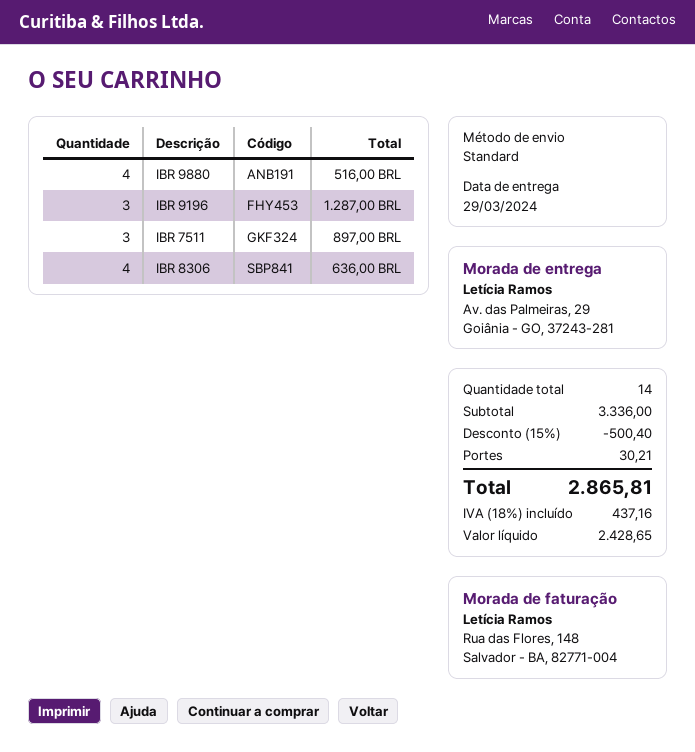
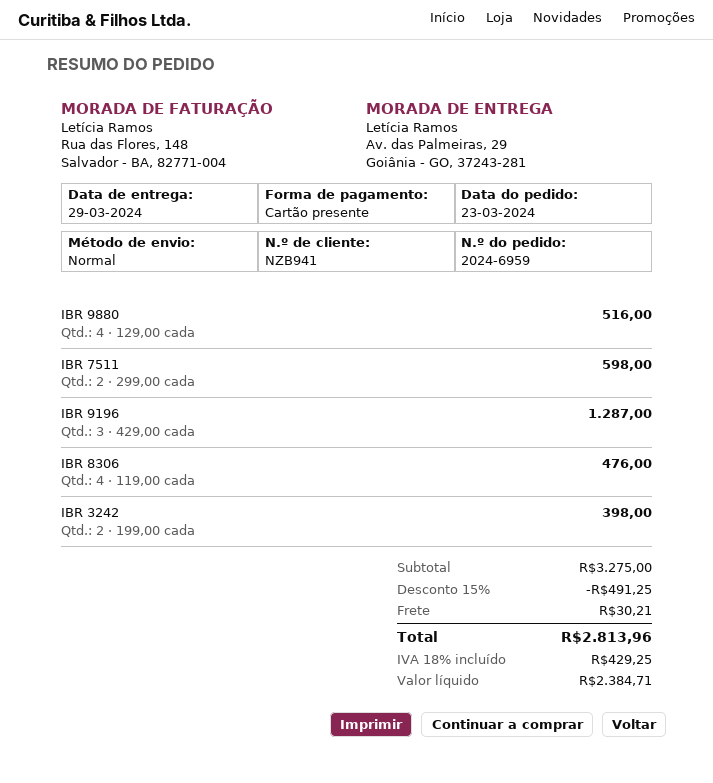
IBR 7511: 3 for 897.00 -> 2 for 598.00
IBR 8306: 4 for 636.00 -> 4 for 476.00
IBR 3242: none -> 2 for 398.00
subtotal: 3336.00 -> 3275.00
discount: 15% = 500.40 -> 15% = 491.25
net: 2428.65 -> 2384.71
tax: 18% = 437.16 -> 18% = 429.25
total: 2865.81 -> 2813.96

